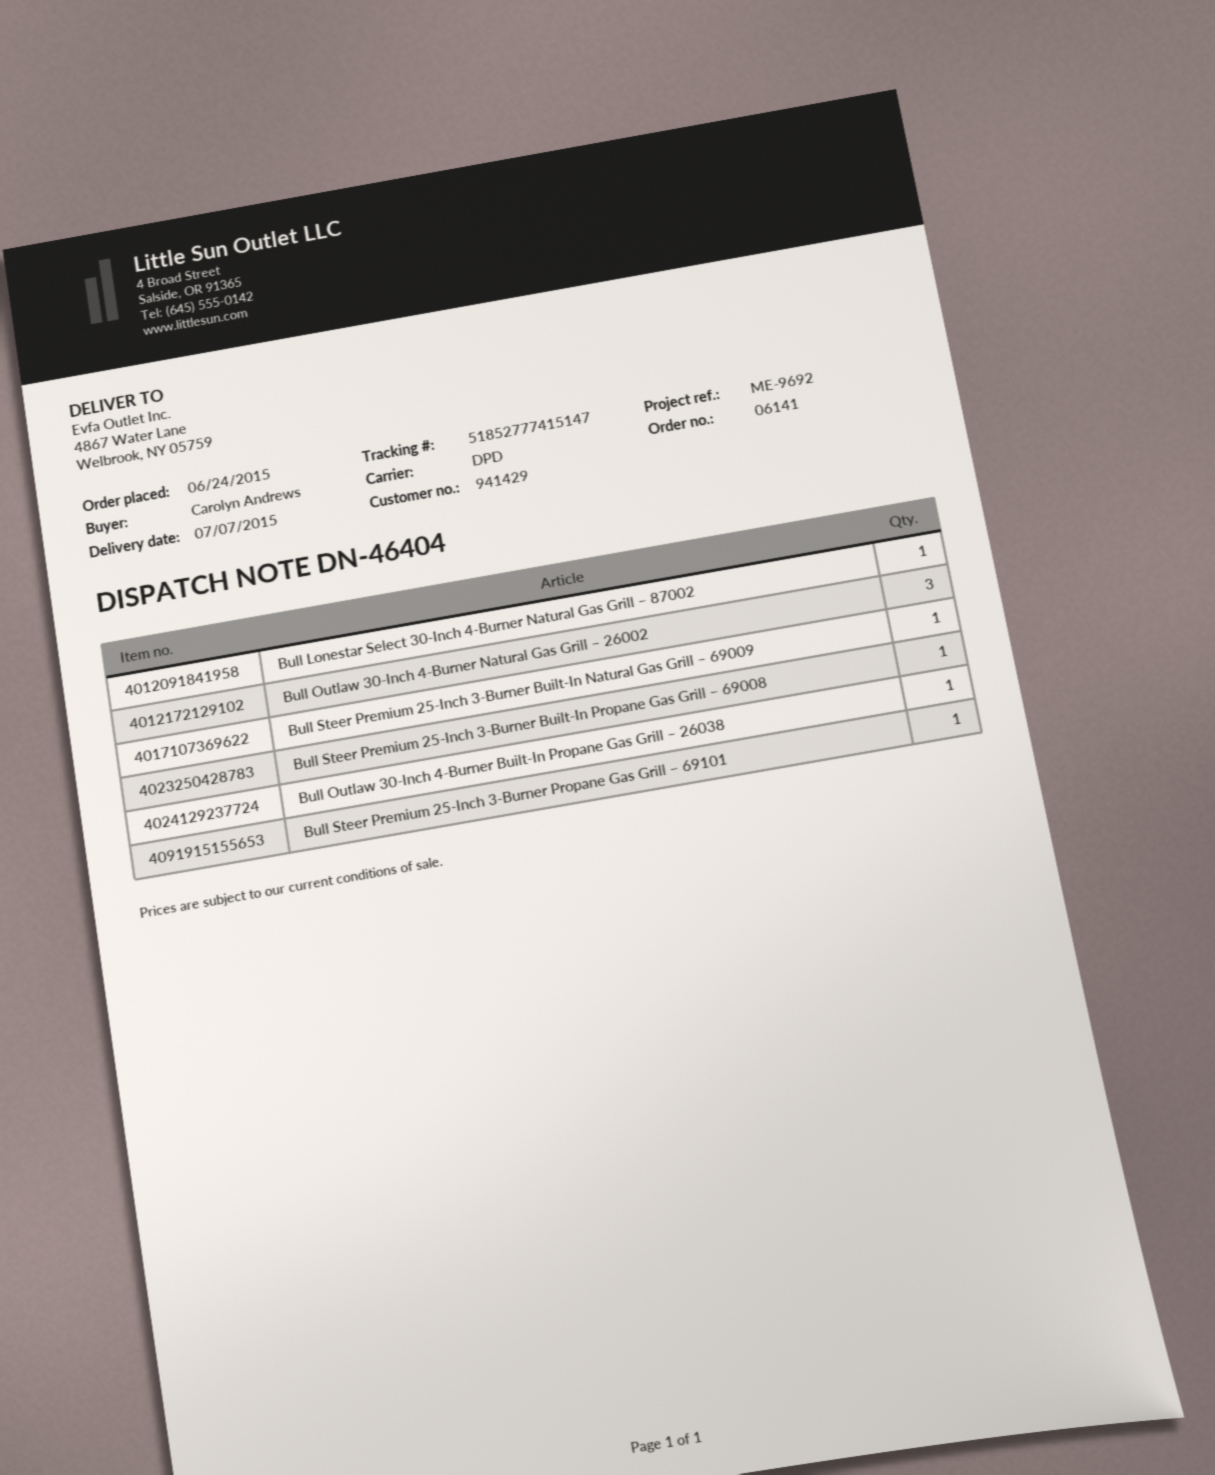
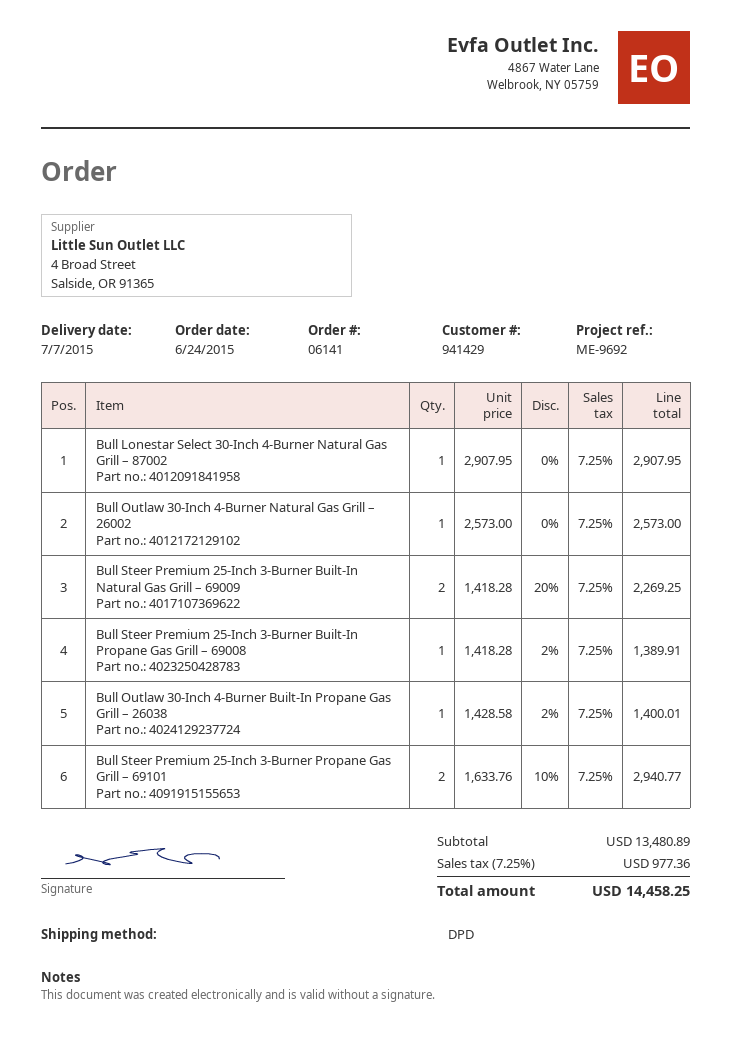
Bull Outlaw 30-Inch 4-Burner Natural Gas Grill – 26002: 3 -> 1
Bull Steer Premium 25-Inch 3-Burner Built-In Natural Gas Grill – 69009: 1 -> 2
Bull Steer Premium 25-Inch 3-Burner Propane Gas Grill – 69101: 1 -> 2

